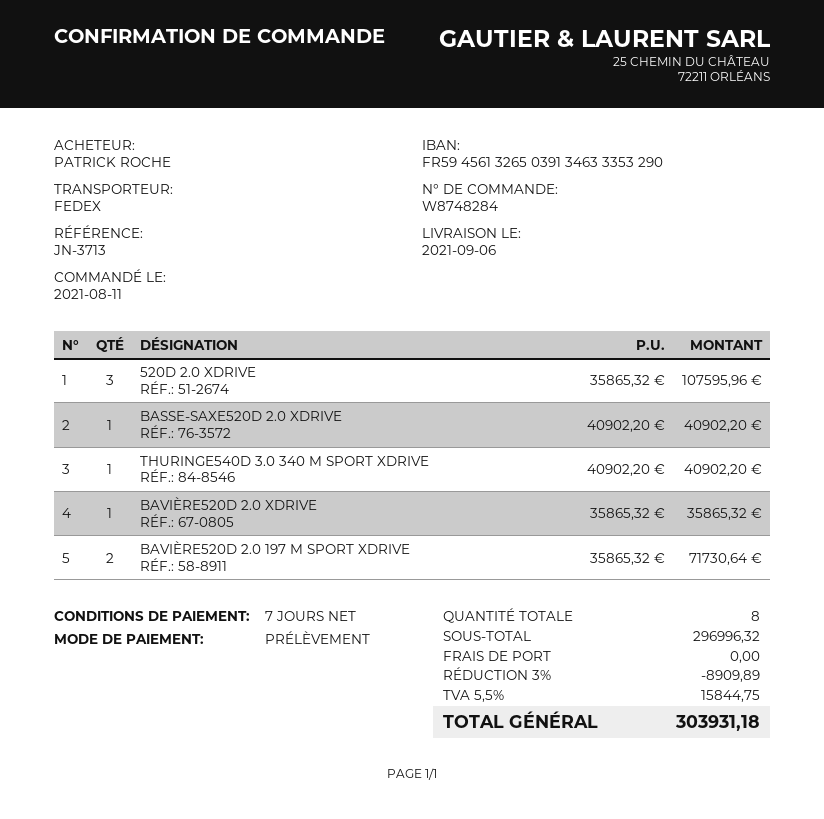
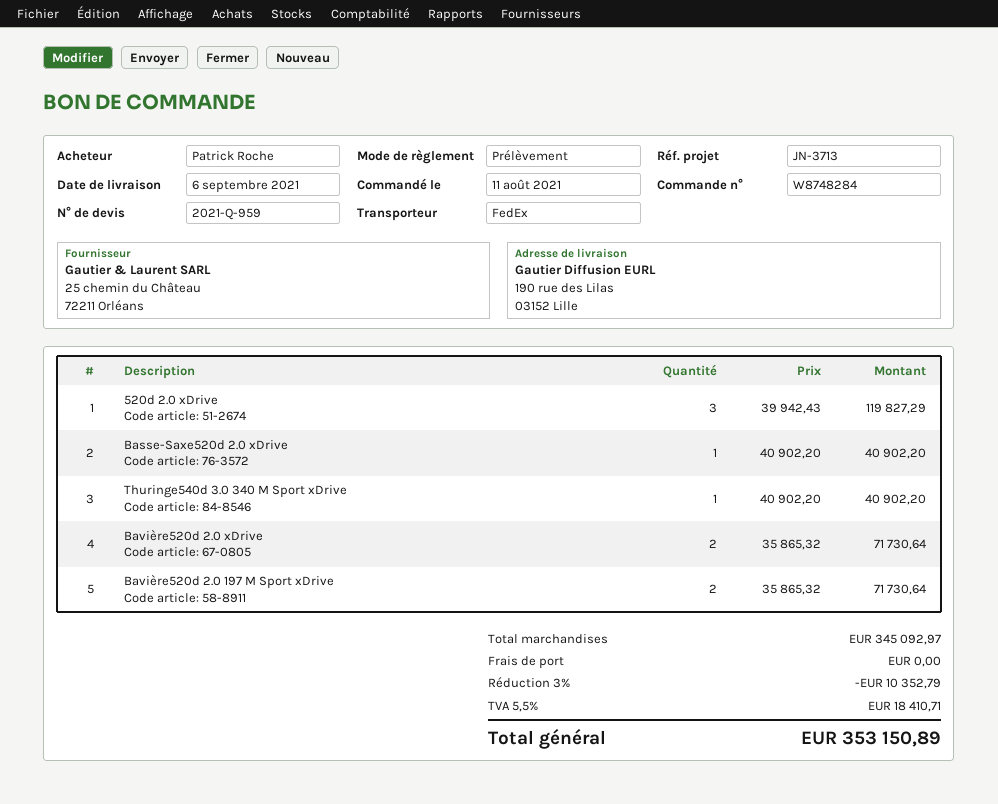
520D 2.0 XDRIVE: 3 x 35865.32 = 107595.96 -> 3 x 39942.43 = 119827.29
BAVIÈRE520D 2.0 XDRIVE: 1 x 35865.32 = 35865.32 -> 2 x 35865.32 = 71730.64
subtotal: 296996.32 -> 345092.97
discount: 3% = 8909.89 -> 3% = 10352.79
tax: 5.5% = 15844.75 -> 5.5% = 18410.71
total: 303931.18 -> 353150.89

